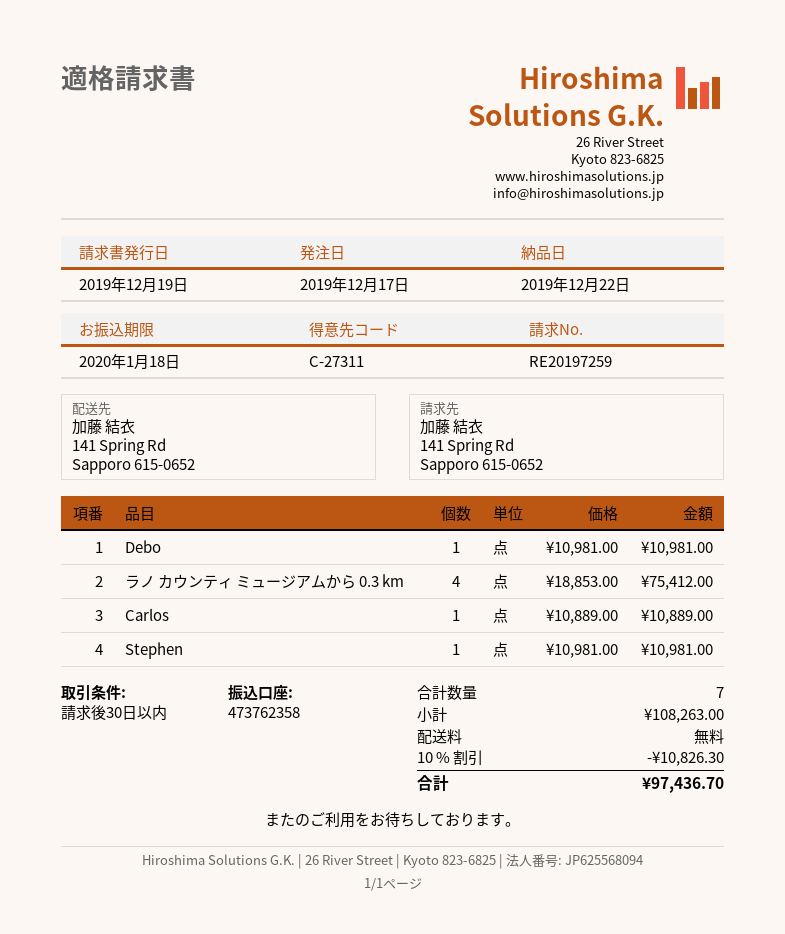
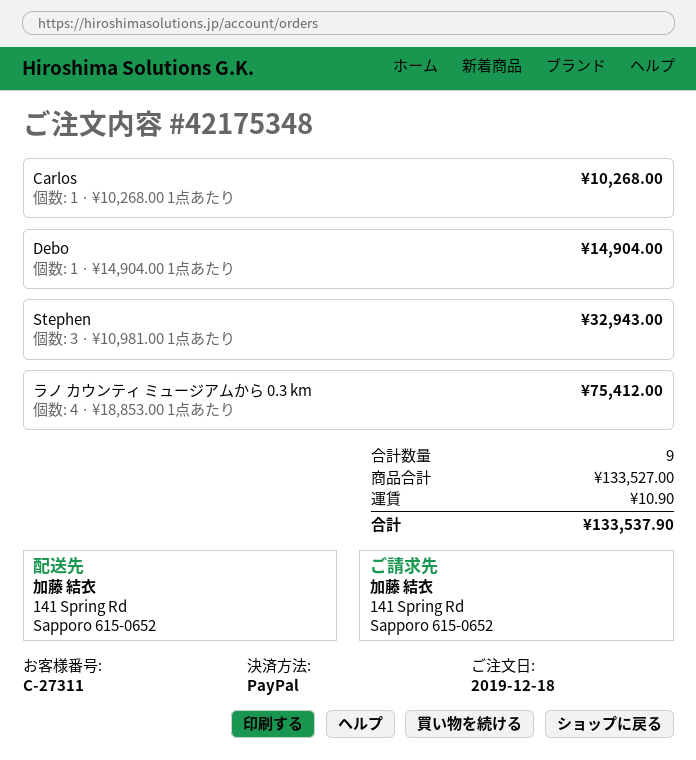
order date: 2019-12-17 -> 2019-12-18
Debo: 1 x 10981.00 = 10981.00 -> 1 x 14904.00 = 14904.00
Carlos: 1 x 10889.00 = 10889.00 -> 1 x 10268.00 = 10268.00
Stephen: 1 x 10981.00 = 10981.00 -> 3 x 10981.00 = 32943.00
total quantity: 7 -> 9
subtotal: 108263.00 -> 133527.00
discount: 10% = 10826.30 -> none
shipping: 0.00 -> 10.90
total: 97436.70 -> 133537.90

